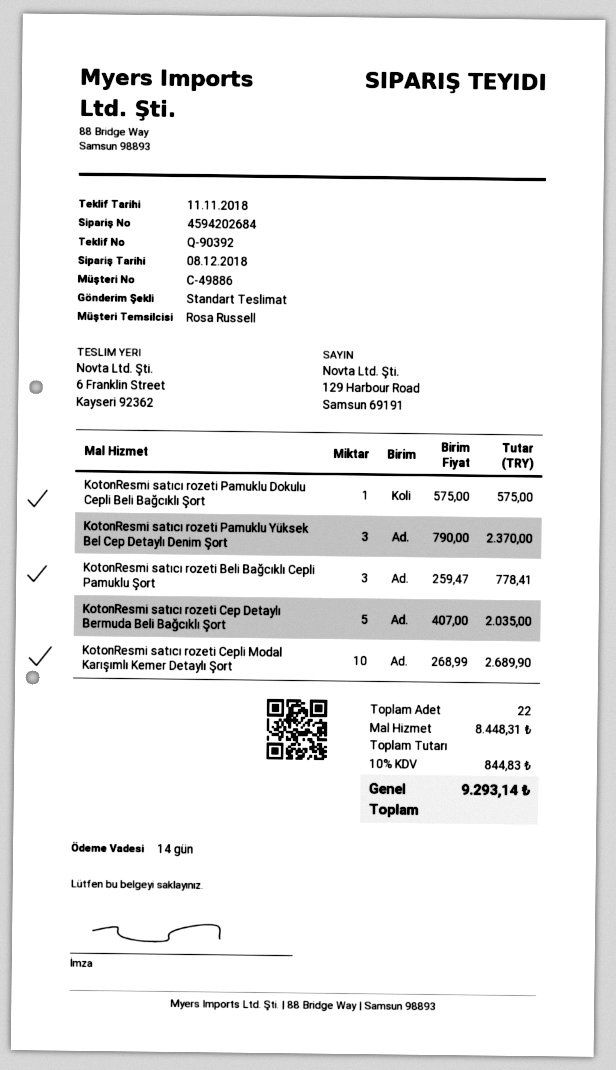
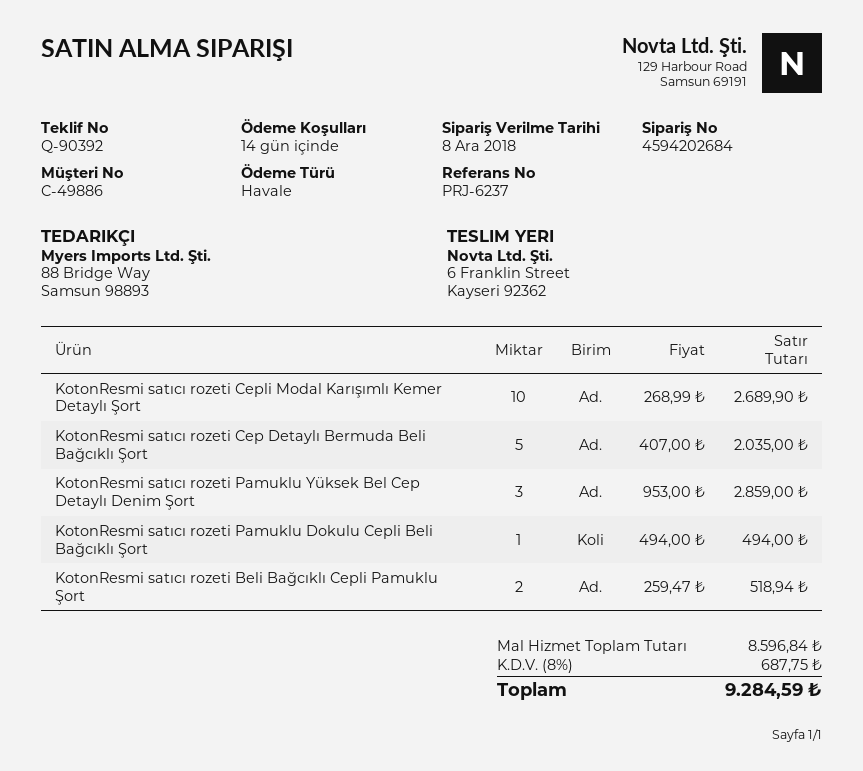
KotonResmi satıcı rozeti Pamuklu Dokulu Cepli Beli Bağcıklı Şort: 1 x 575.00 = 575.00 -> 1 x 494.00 = 494.00
KotonResmi satıcı rozeti Pamuklu Yüksek Bel Cep Detaylı Denim Şort: 3 x 790.00 = 2370.00 -> 3 x 953.00 = 2859.00
KotonResmi satıcı rozeti Beli Bağcıklı Cepli Pamuklu Şort: 3 x 259.47 = 778.41 -> 2 x 259.47 = 518.94
subtotal: 8448.31 -> 8596.84
tax: 10% = 844.83 -> 8% = 687.75
total: 9293.14 -> 9284.59

